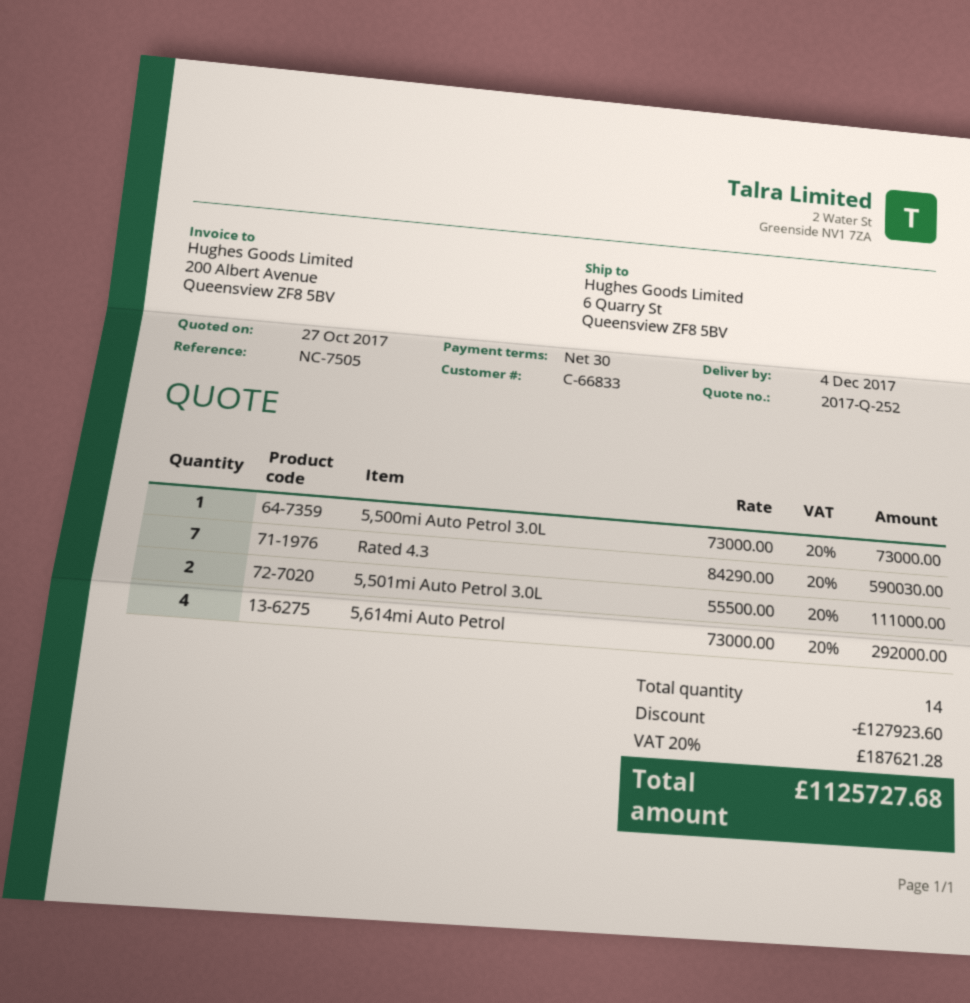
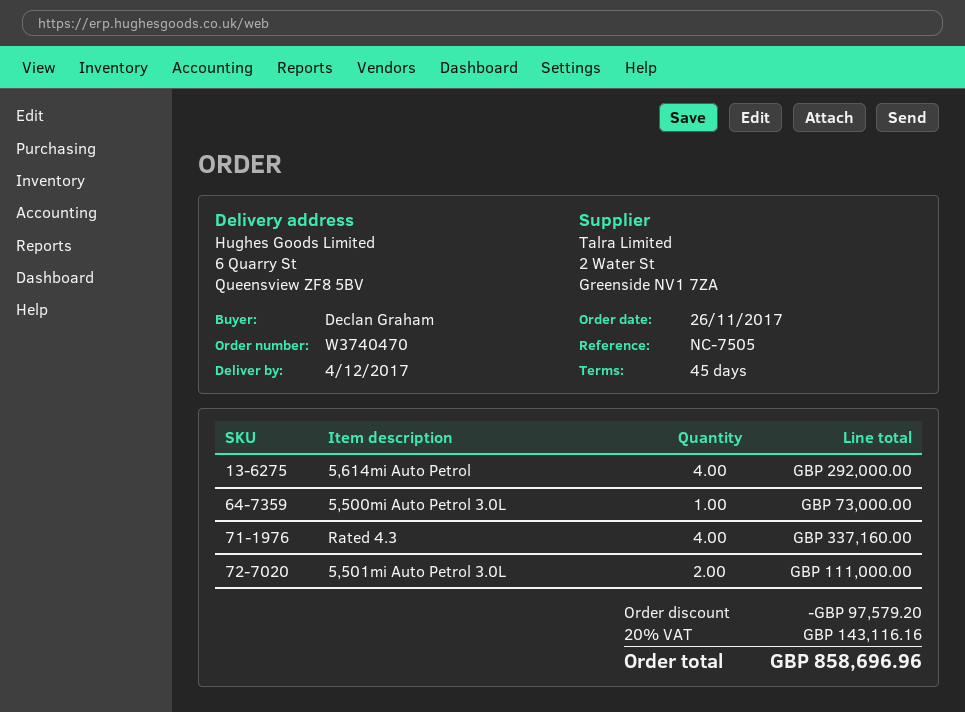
payment terms: 30 days -> 45 days
Rated 4.3: 7 for 590030.00 -> 4 for 337160.00
discount: 127923.60 -> 97579.20
tax: 20% = 187621.28 -> 20% = 143116.16
total: 1125727.68 -> 858696.96

